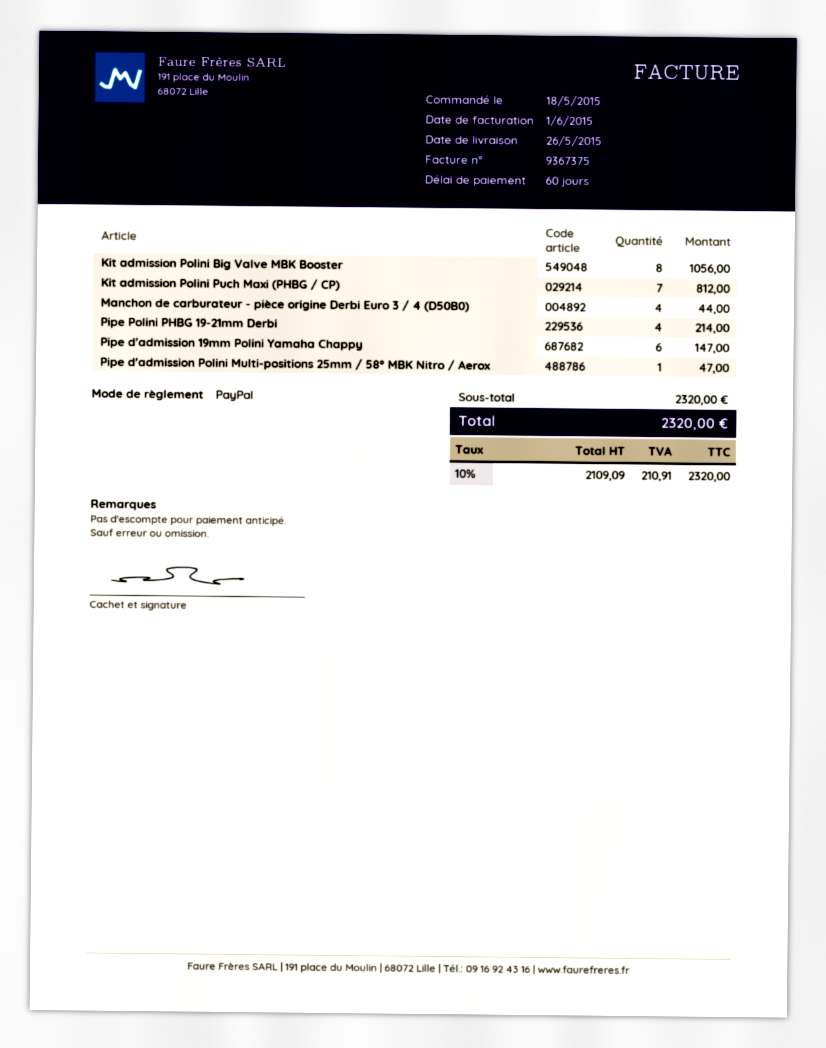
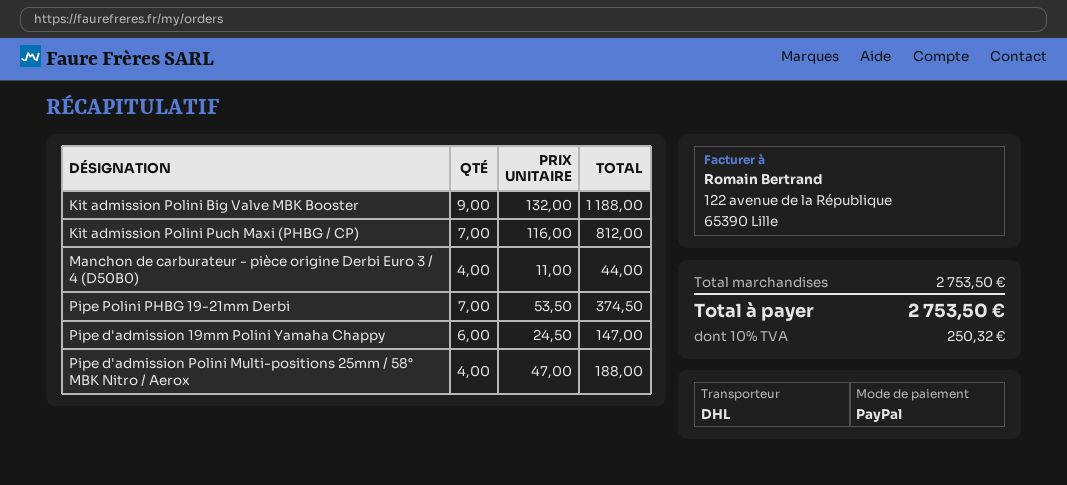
Kit admission Polini Big Valve MBK Booster: 8 for 1056.00 -> 9 for 1188.00
Pipe Polini PHBG 19-21mm Derbi: 4 for 214.00 -> 7 for 374.50
Pipe d'admission Polini Multi-positions 25mm / 58° MBK Nitro / Aerox: 1 for 47.00 -> 4 for 188.00
subtotal: 2320.00 -> 2753.50
tax: 10% = 210.91 -> 10% = 250.32
total: 2320.00 -> 2753.50

